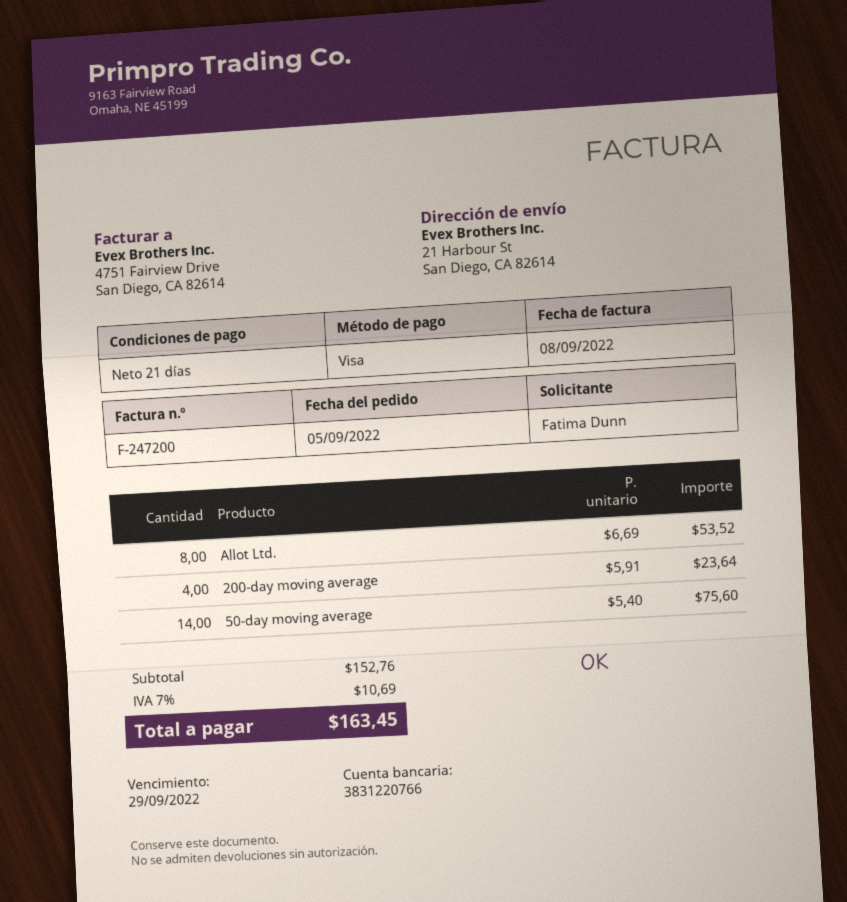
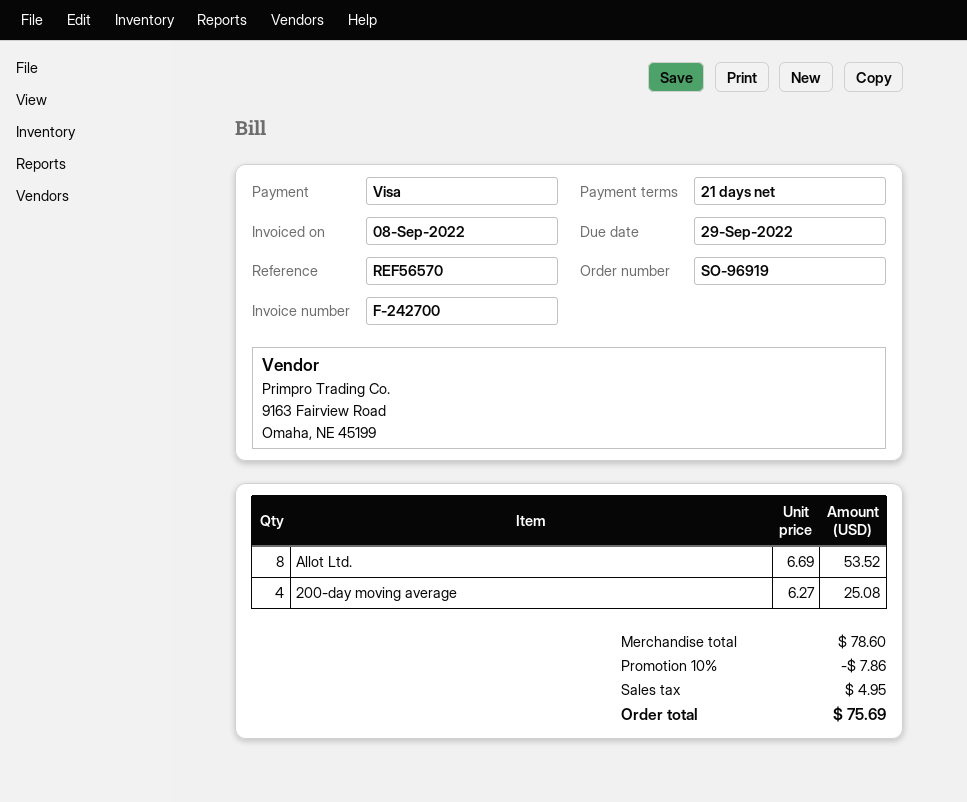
invoice number: F-247200 -> F-242700
200-day moving average: 4 x 5.91 = 23.64 -> 4 x 6.27 = 25.08
50-day moving average: 14 x 5.40 = 75.60 -> none
subtotal: 152.76 -> 78.60
discount: none -> 10% = 7.86
tax: 10.69 -> 4.95
total: 163.45 -> 75.69

